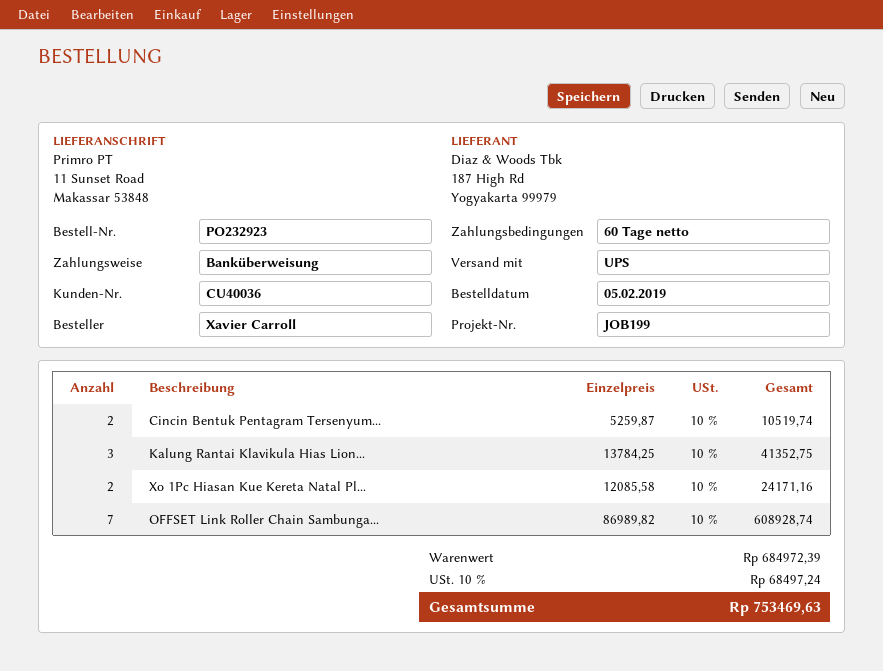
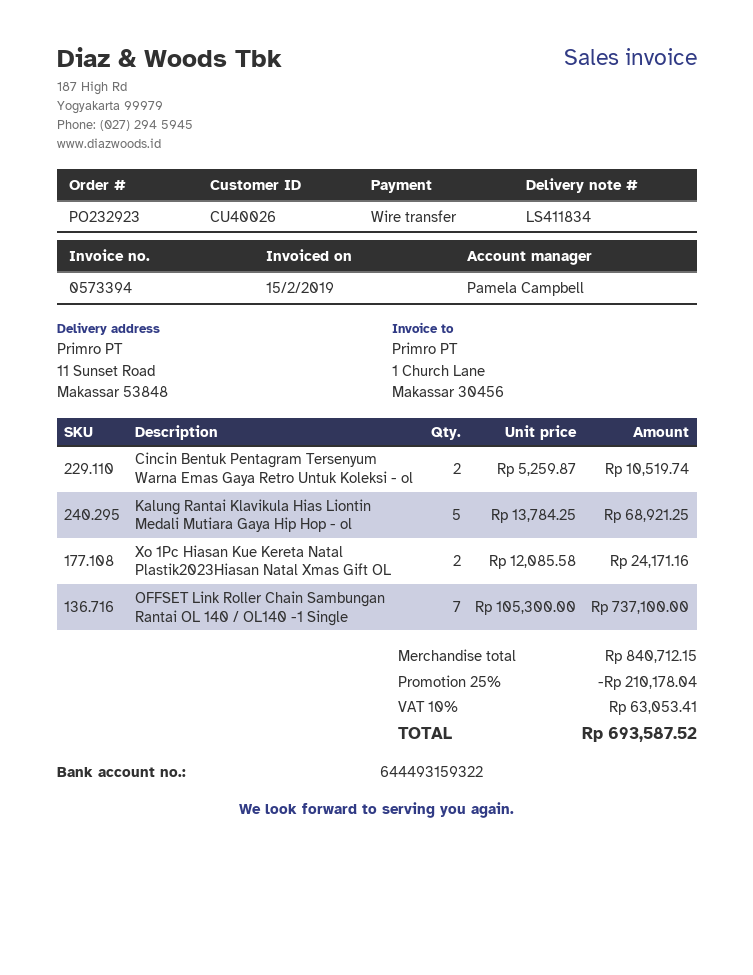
customer number: CU40036 -> CU40026
Kalung Rantai Klavikula Hias Lion...: 3 x 13784.25 = 41352.75 -> 5 x 13784.25 = 68921.25
OFFSET Link Roller Chain Sambunga...: 7 x 86989.82 = 608928.74 -> 7 x 105300.00 = 737100.00
subtotal: 684972.39 -> 840712.15
discount: none -> 25% = 210178.04
tax: 10% = 68497.24 -> 10% = 63053.41
total: 753469.63 -> 693587.52

